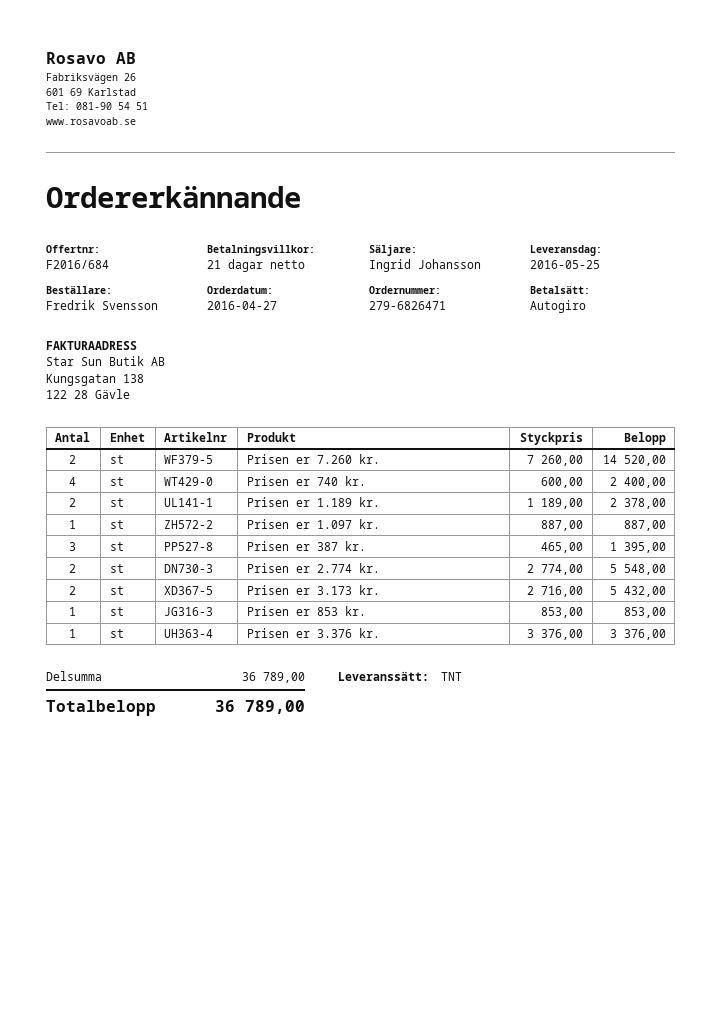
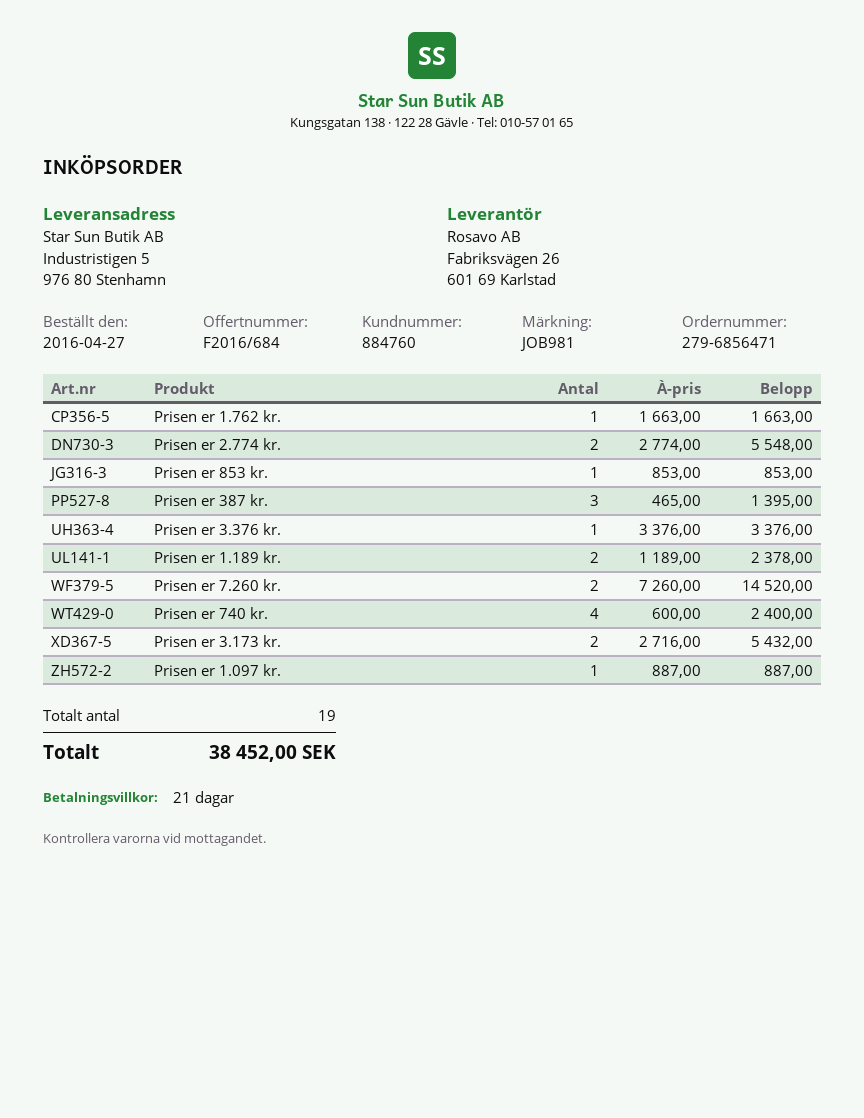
order number: 279-6826471 -> 279-6856471
Prisen er 1.762 kr.: none -> 1 x 1663.00 = 1663.00
total: 36789.00 -> 38452.00

